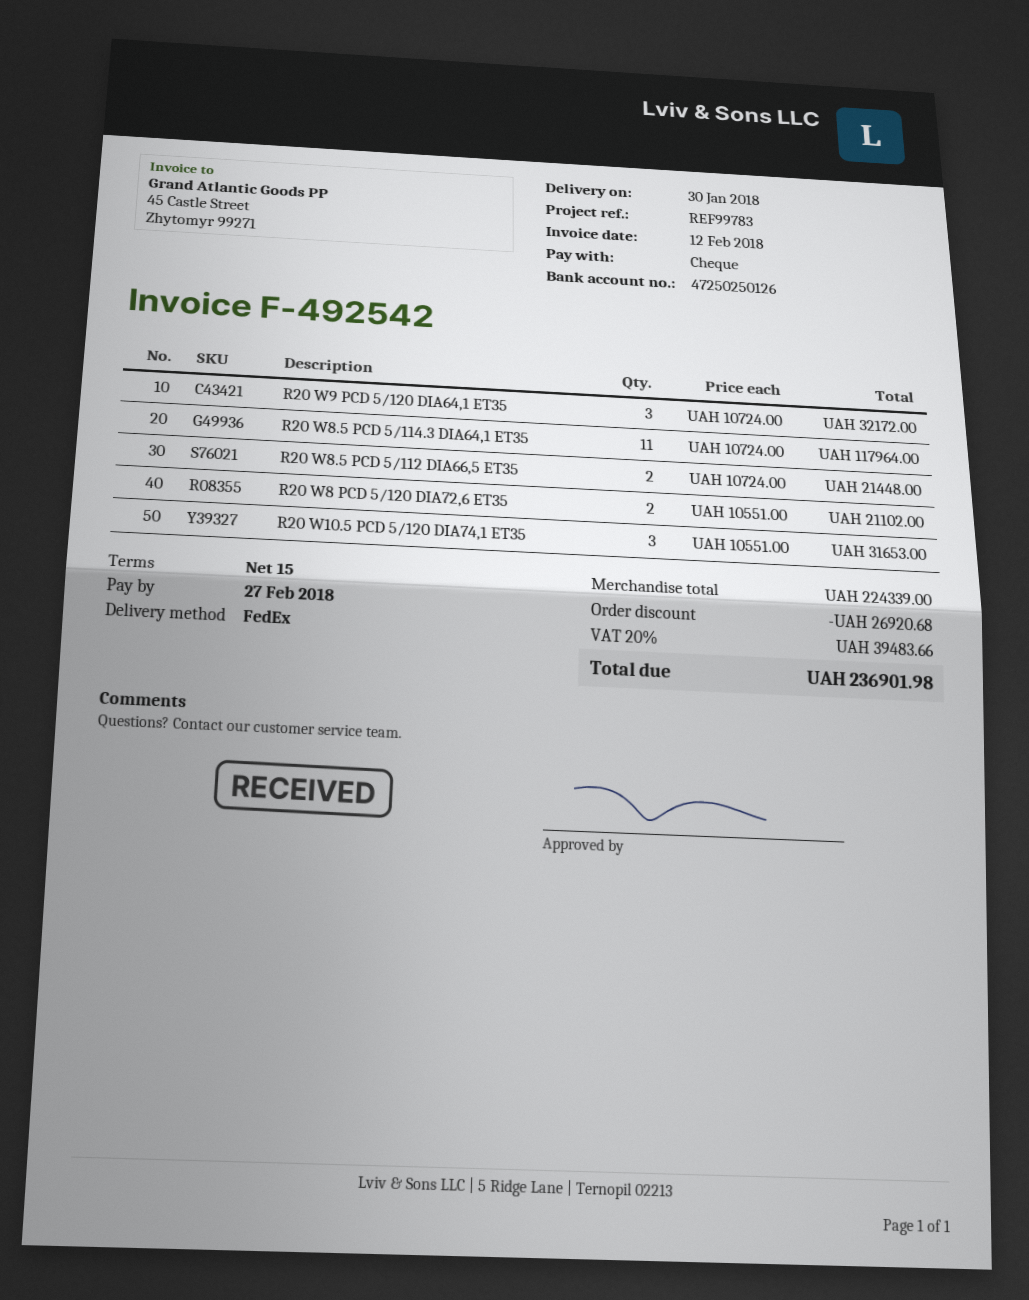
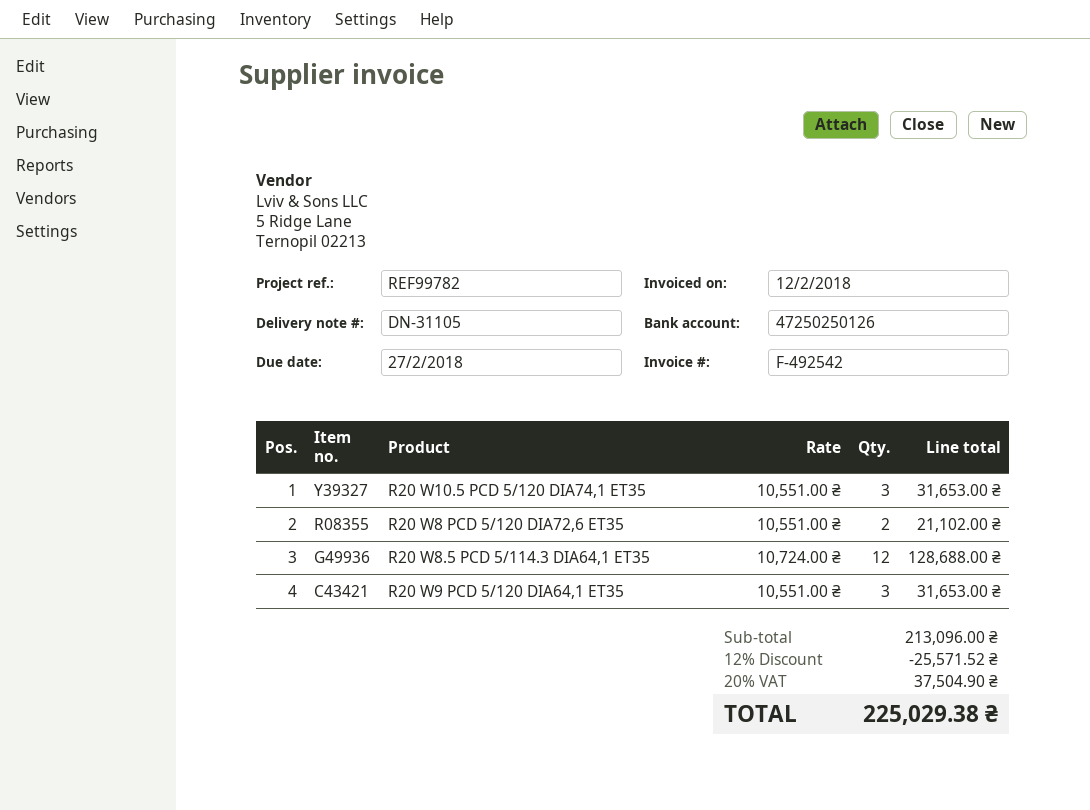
reference: REF99783 -> REF99782
R20 W9 PCD 5/120 DIA64,1 ET35: 3 x 10724.00 = 32172.00 -> 3 x 10551.00 = 31653.00
R20 W8.5 PCD 5/114.3 DIA64,1 ET35: 11 x 10724.00 = 117964.00 -> 12 x 10724.00 = 128688.00
R20 W8.5 PCD 5/112 DIA66,5 ET35: 2 x 10724.00 = 21448.00 -> none
subtotal: 224339.00 -> 213096.00
discount: 26920.68 -> 25571.52
tax: 20% = 39483.66 -> 20% = 37504.90
total: 236901.98 -> 225029.38

